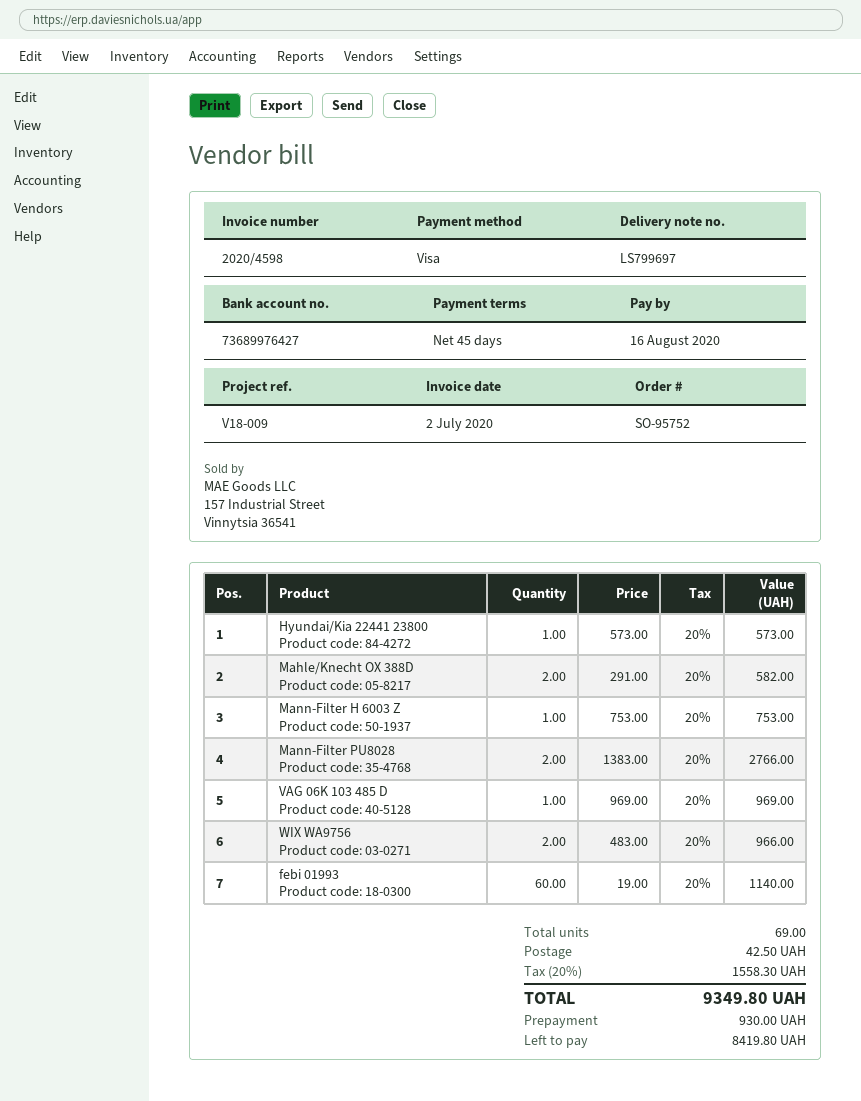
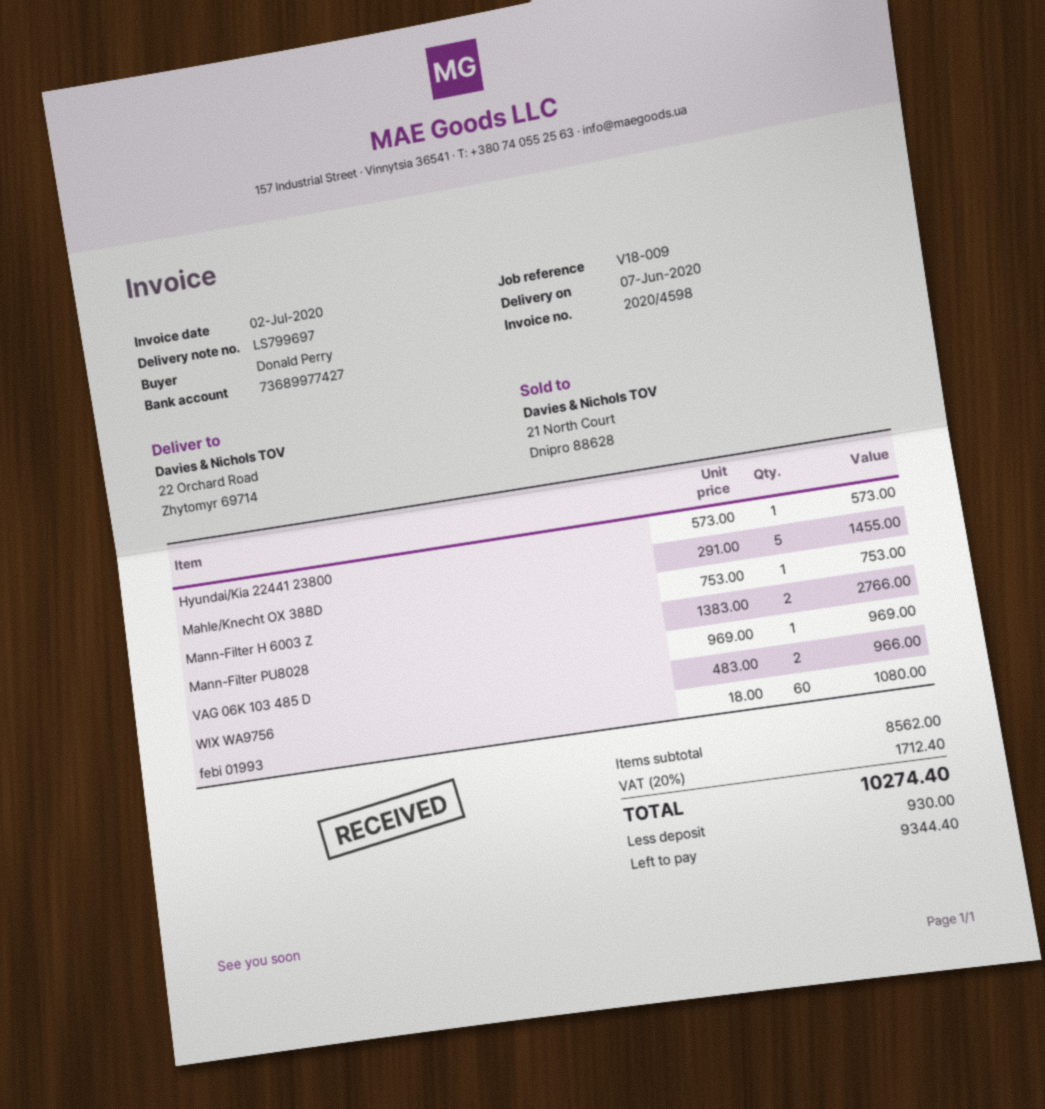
bank account: 73689976427 -> 73689977427
Mahle/Knecht OX 388D: 2 x 291.00 = 582.00 -> 5 x 291.00 = 1455.00
febi 01993: 60 x 19.00 = 1140.00 -> 60 x 18.00 = 1080.00
shipping: 42.50 -> none
tax: 20% = 1558.30 -> 20% = 1712.40
total: 9349.80 -> 10274.40
balance: 8419.80 -> 9344.40

